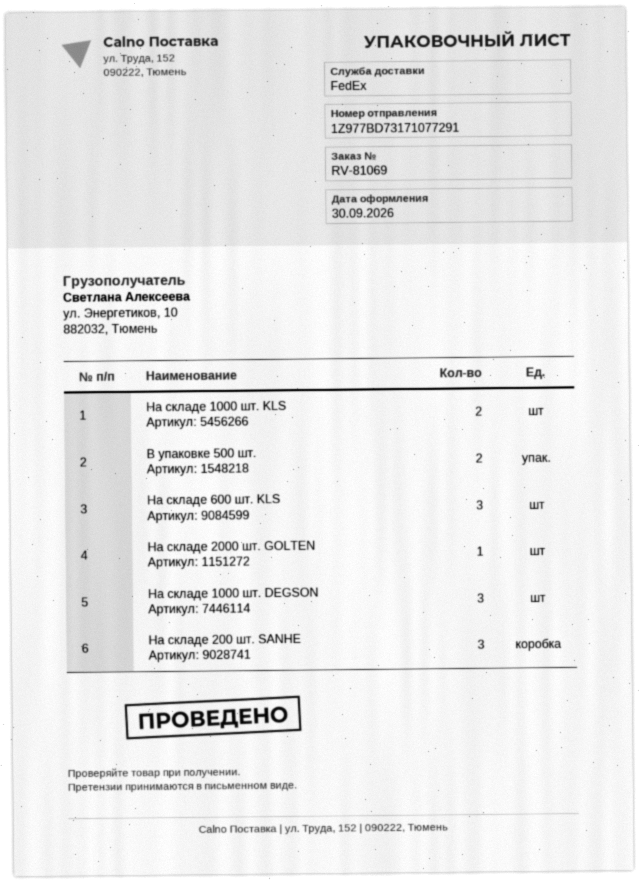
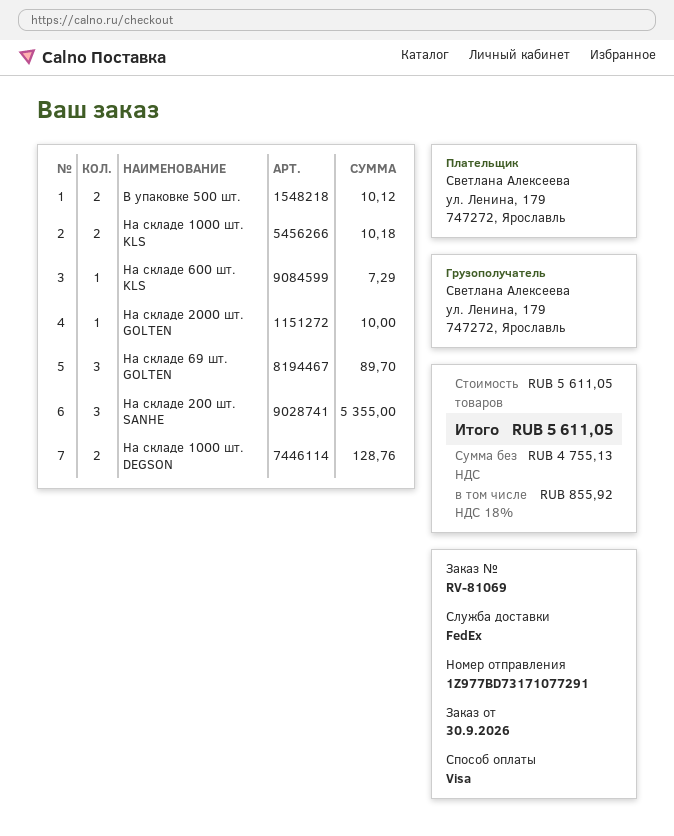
ship to: ул. Энергетиков, 10, 882032, Тюмень -> ул. Ленина, 179, 747272, Ярославль
На складе 600 шт. KLS: 3 -> 1
На складе 1000 шт. DEGSON: 3 -> 2
На складе 69 шт. GOLTEN: none -> 3

